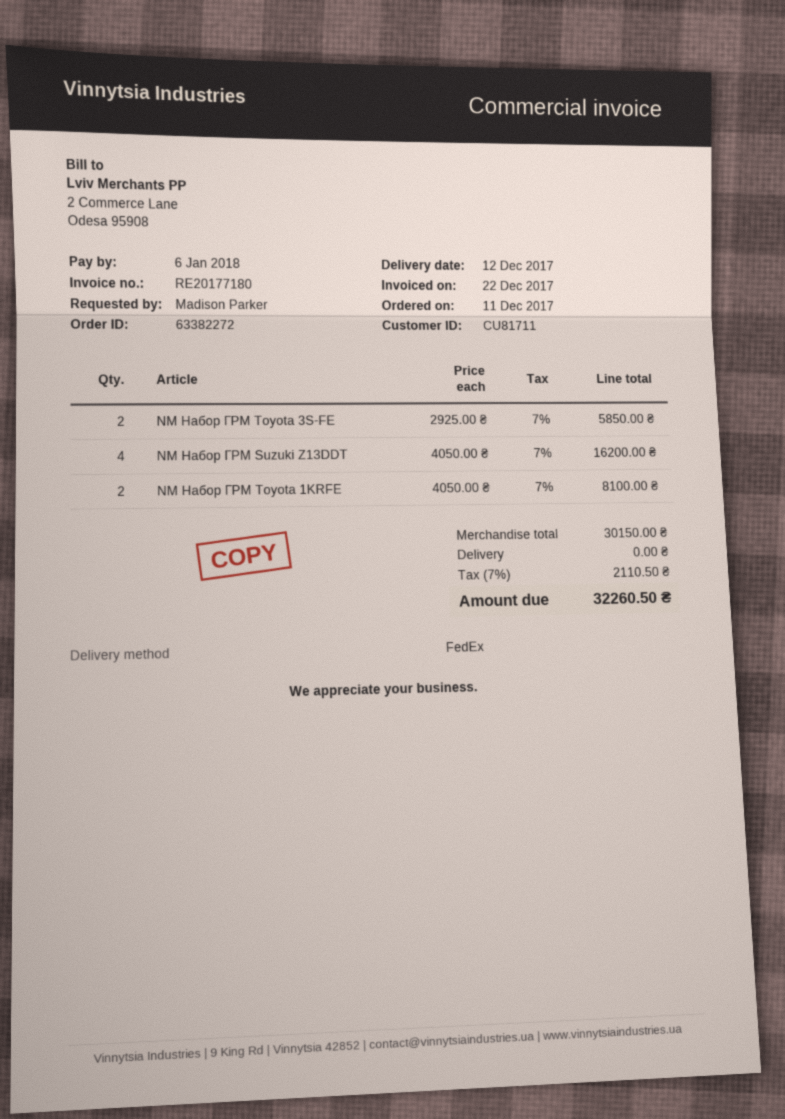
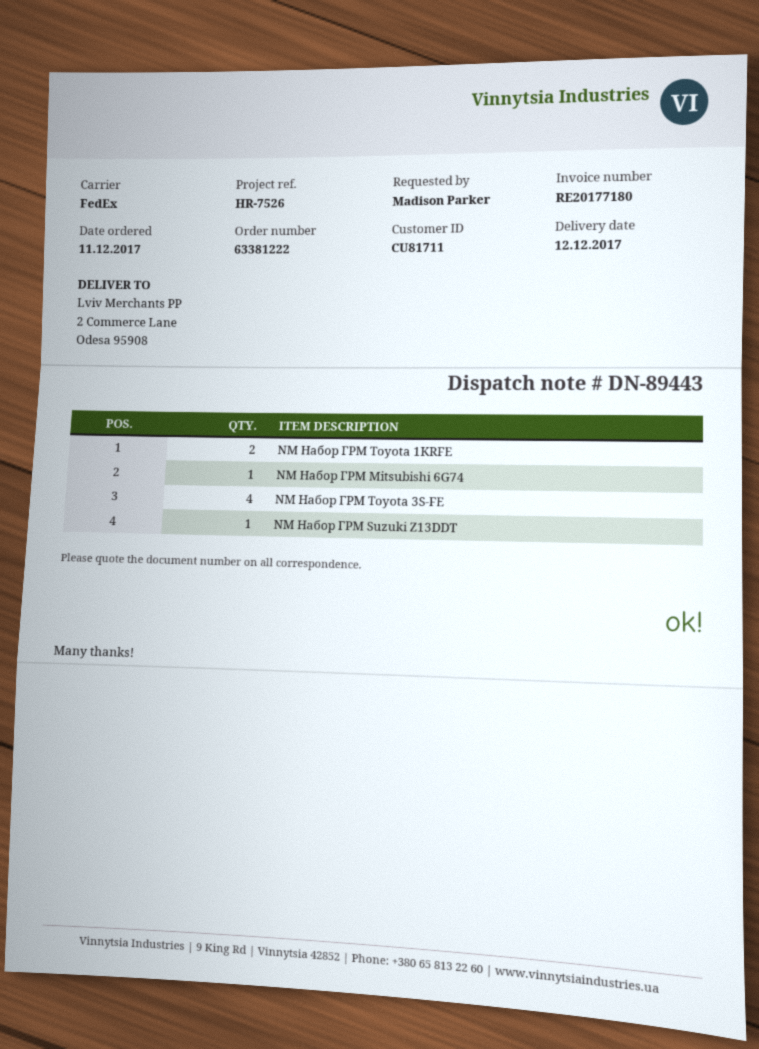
order number: 63382272 -> 63381222
NM Набор ГРМ Toyota 3S-FE: 2 -> 4
NM Набор ГРМ Suzuki Z13DDT: 4 -> 1
NM Набор ГРМ Mitsubishi 6G74: none -> 1

